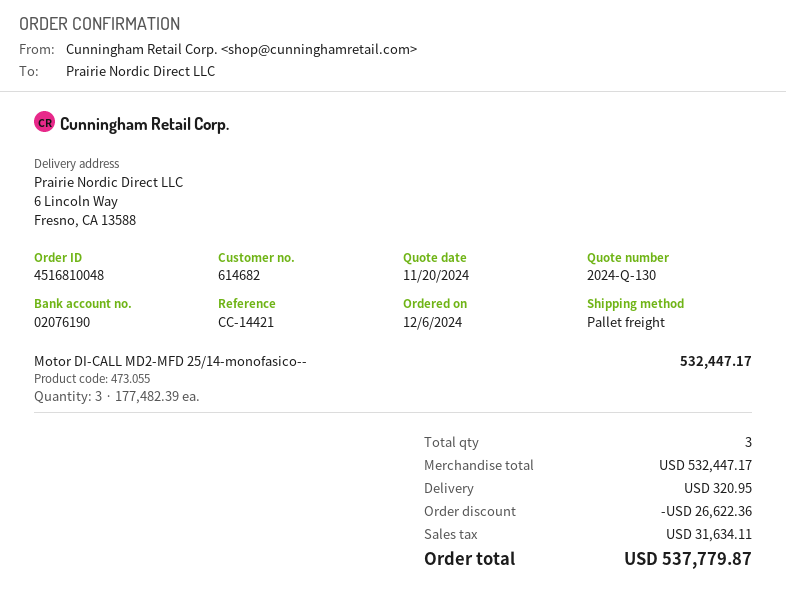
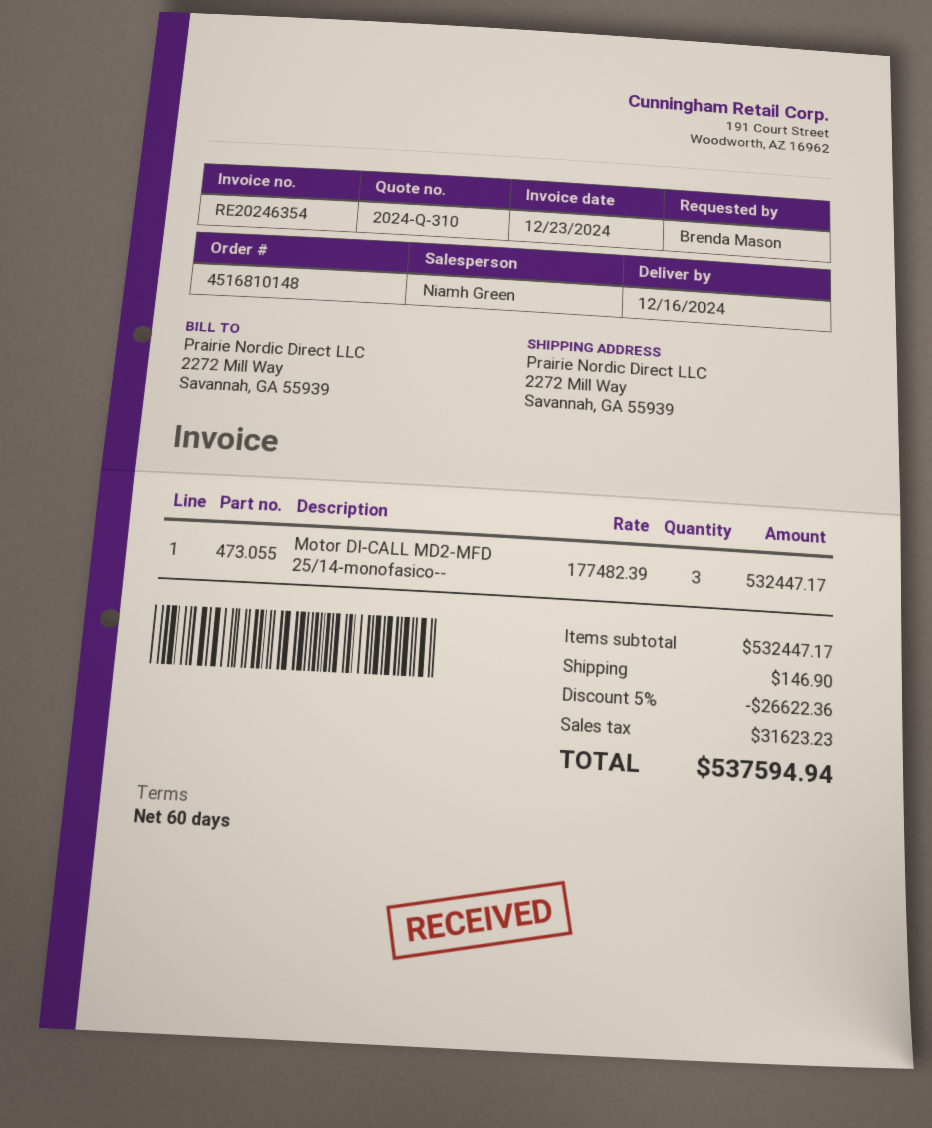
quote number: 2024-Q-130 -> 2024-Q-310
order number: 4516810048 -> 4516810148
ship to: 6 Lincoln Way, Fresno, CA 13588 -> 2272 Mill Way, Savannah, GA 55939
shipping: 320.95 -> 146.90
tax: 31634.11 -> 31623.23
total: 537779.87 -> 537594.94

